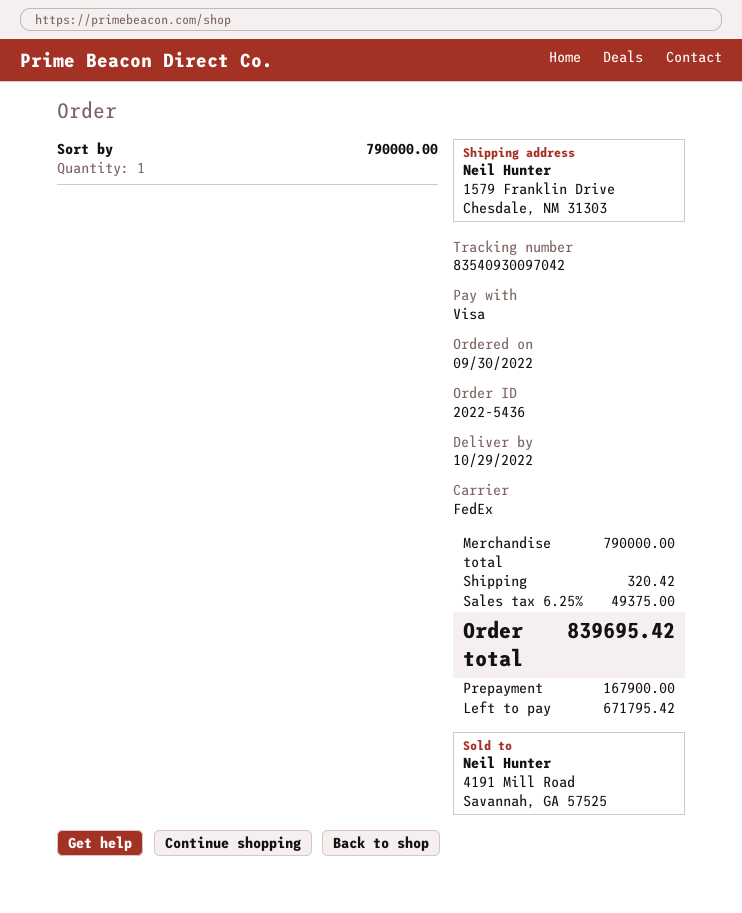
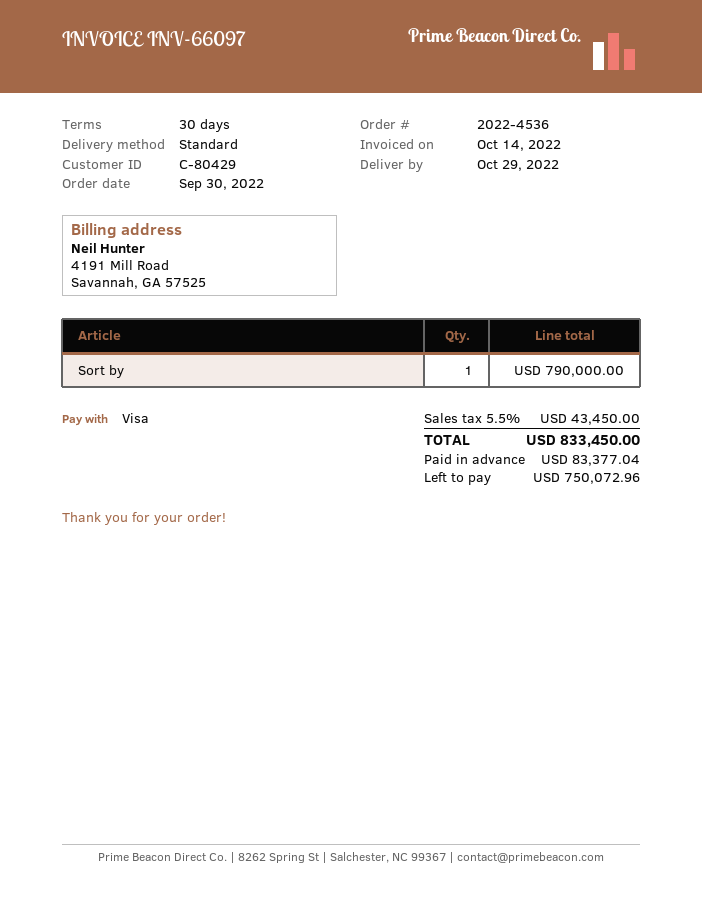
order number: 2022-5436 -> 2022-4536
shipping method: FedEx -> standard
shipping: 320.42 -> none
tax: 6.25% = 49375.00 -> 5.5% = 43450.00
total: 839695.42 -> 833450.00
deposit: 167900.00 -> 83377.04
balance: 671795.42 -> 750072.96

